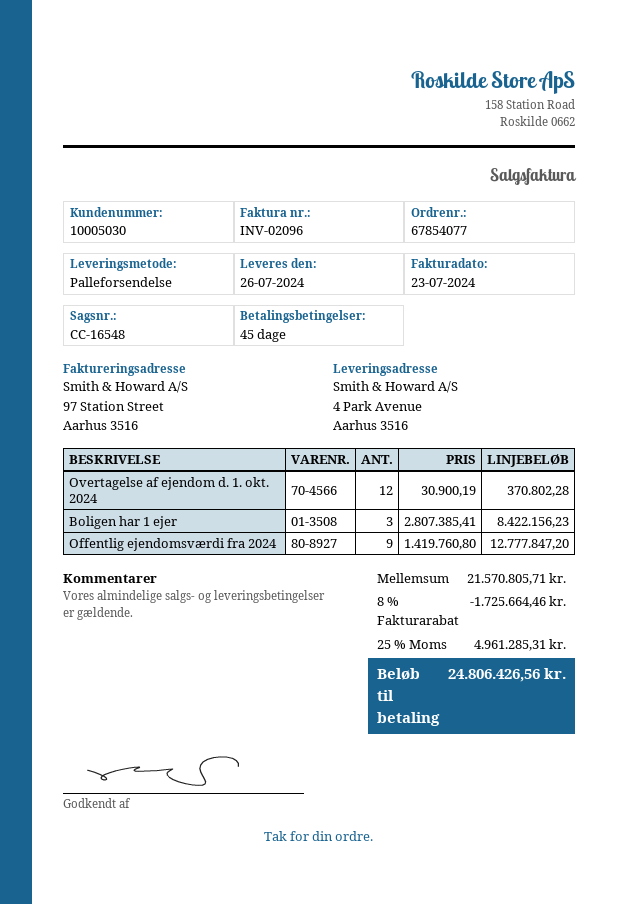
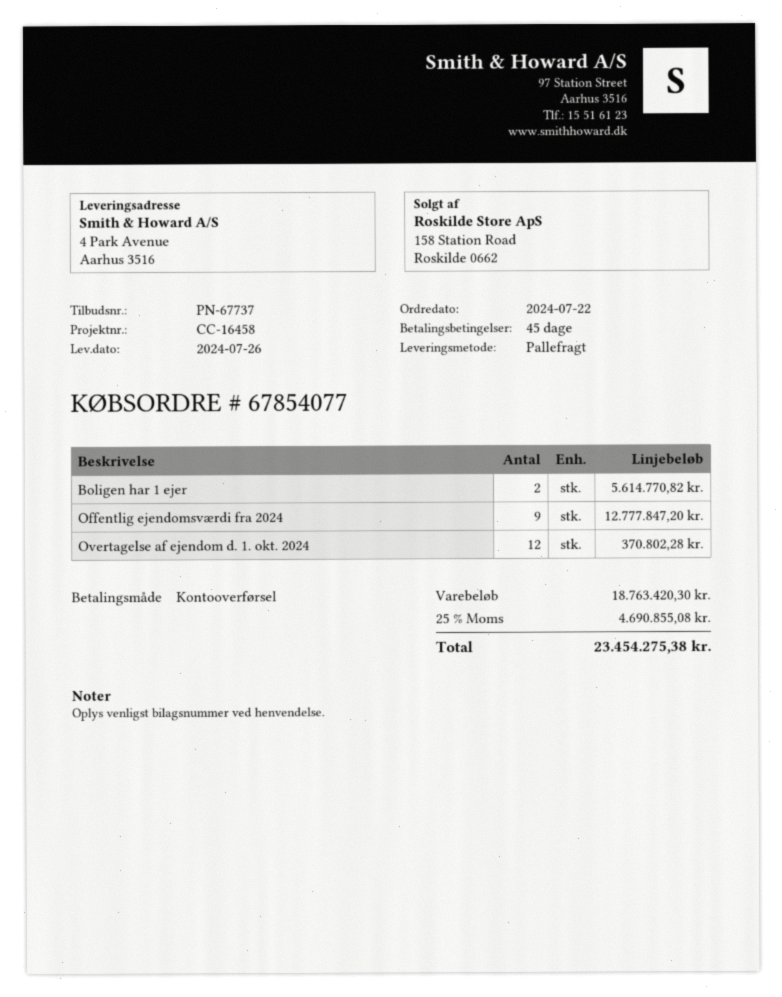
reference: CC-16548 -> CC-16458
Boligen har 1 ejer: 3 for 8422156.23 -> 2 for 5614770.82
subtotal: 21570805.71 -> 18763420.30
discount: 8% = 1725664.46 -> none
tax: 25% = 4961285.31 -> 25% = 4690855.08
total: 24806426.56 -> 23454275.38

